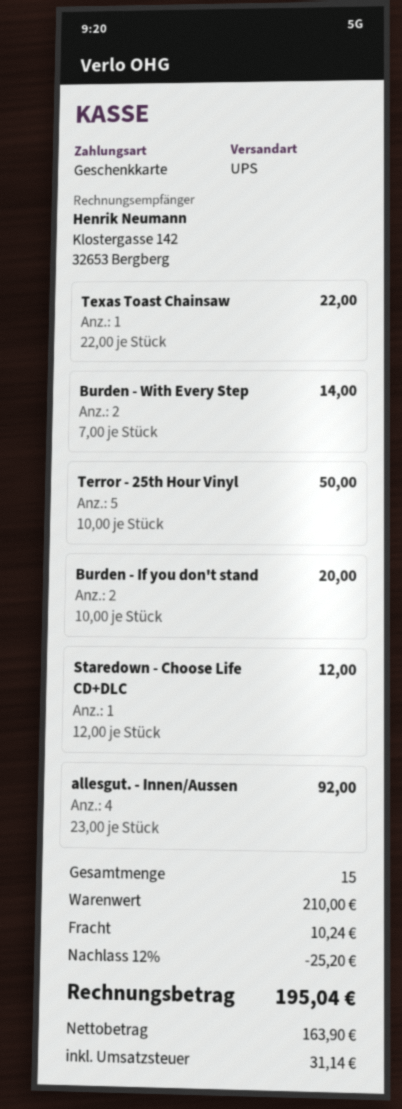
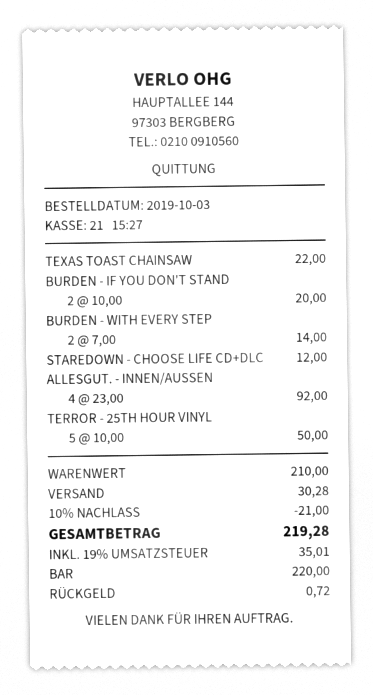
payment method: gift card -> cash
discount: 12% = 25.20 -> 10% = 21.00
shipping: 10.24 -> 30.28
tax: 31.14 -> 35.01
total: 195.04 -> 219.28

